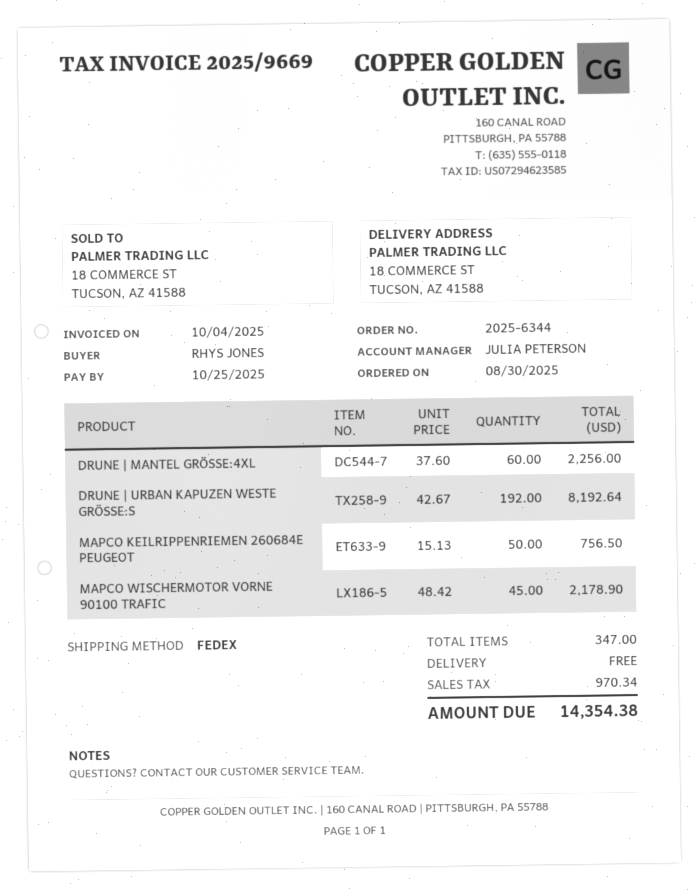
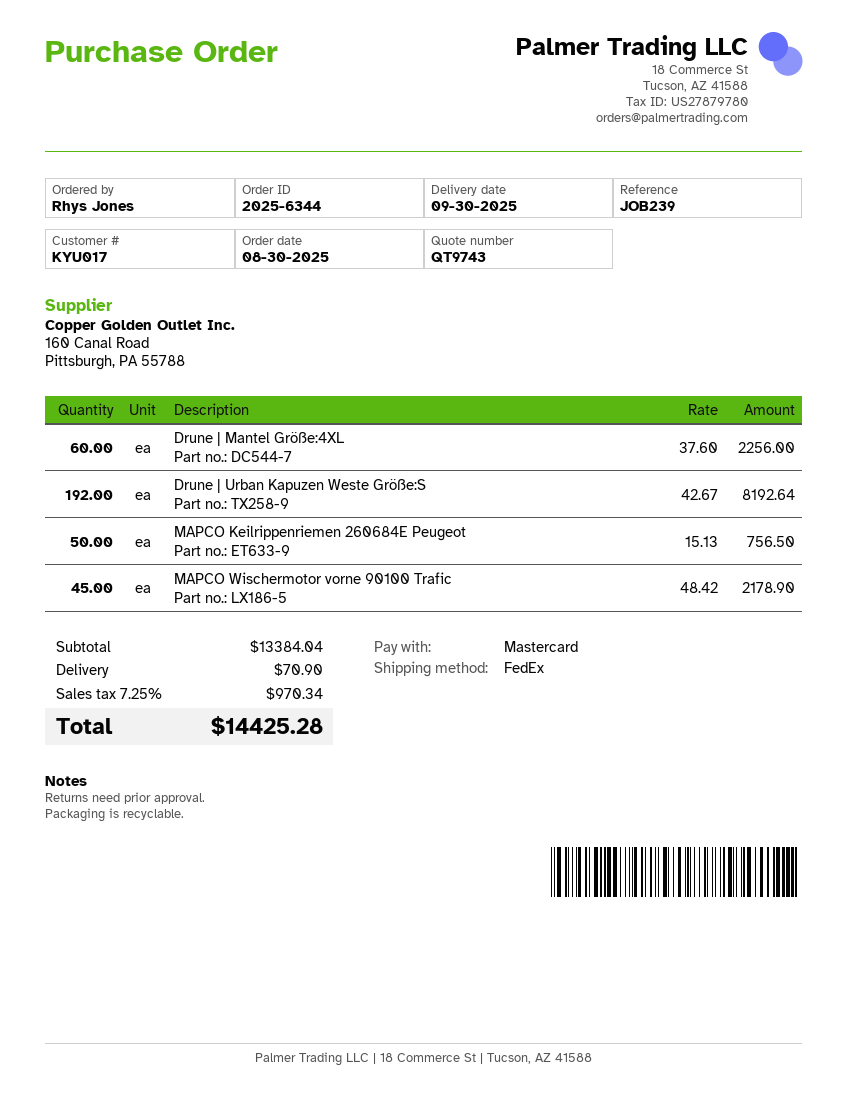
shipping: 0.00 -> 70.90
total: 14354.38 -> 14425.28

